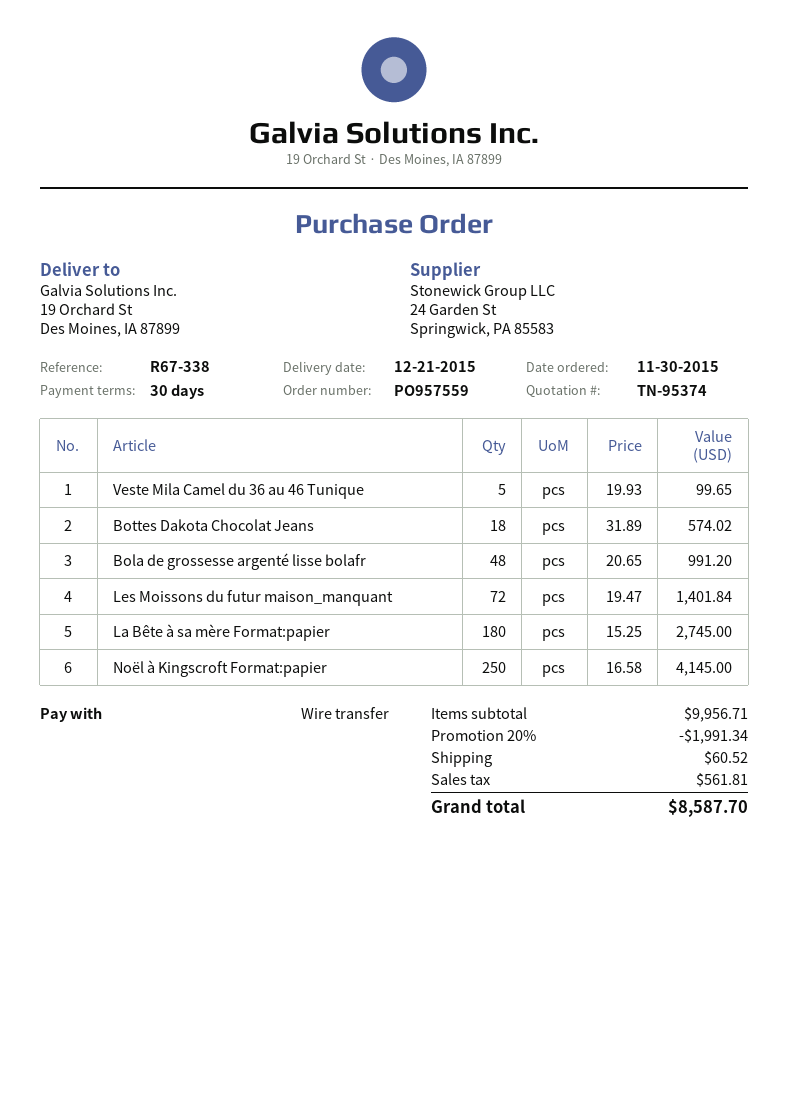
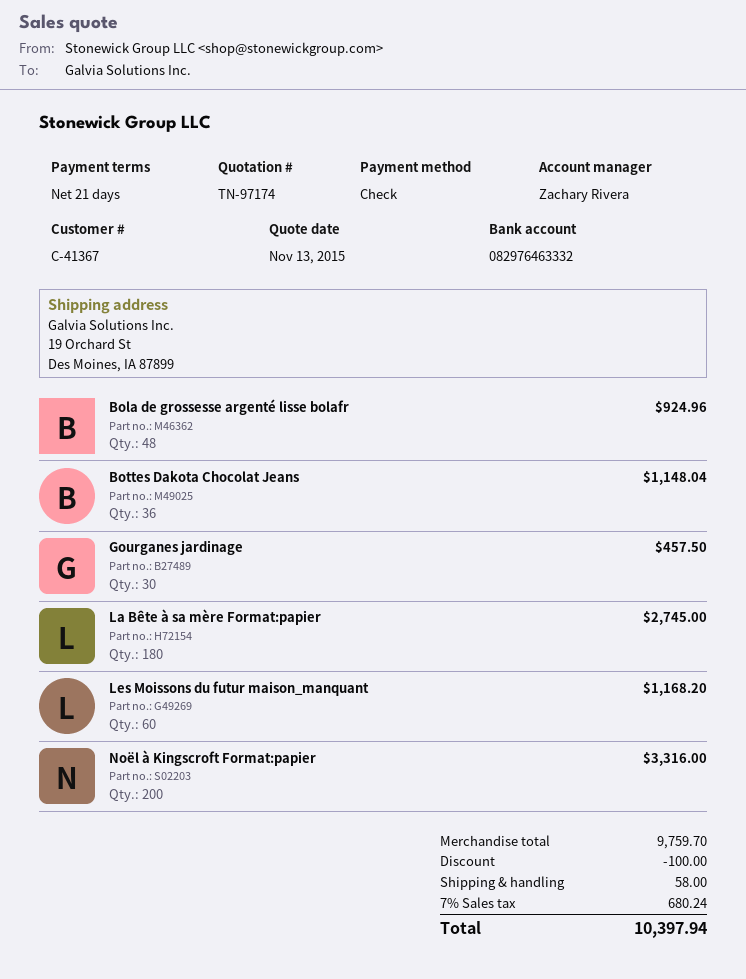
quote number: TN-95374 -> TN-97174
payment terms: 30 days -> 21 days
payment method: bank transfer -> cheque
Veste Mila Camel du 36 au 46 Tunique: 5 for 99.65 -> none
Bottes Dakota Chocolat Jeans: 18 for 574.02 -> 36 for 1148.04
Bola de grossesse argenté lisse bolafr: 48 for 991.20 -> 48 for 924.96
Les Moissons du futur maison_manquant: 72 for 1401.84 -> 60 for 1168.20
Noël à Kingscroft Format:papier: 250 for 4145.00 -> 200 for 3316.00
Gourganes jardinage: none -> 30 for 457.50
subtotal: 9956.71 -> 9759.70
discount: 1991.34 -> 100.00
shipping: 60.52 -> 58.00
tax: 561.81 -> 680.24
total: 8587.70 -> 10397.94

